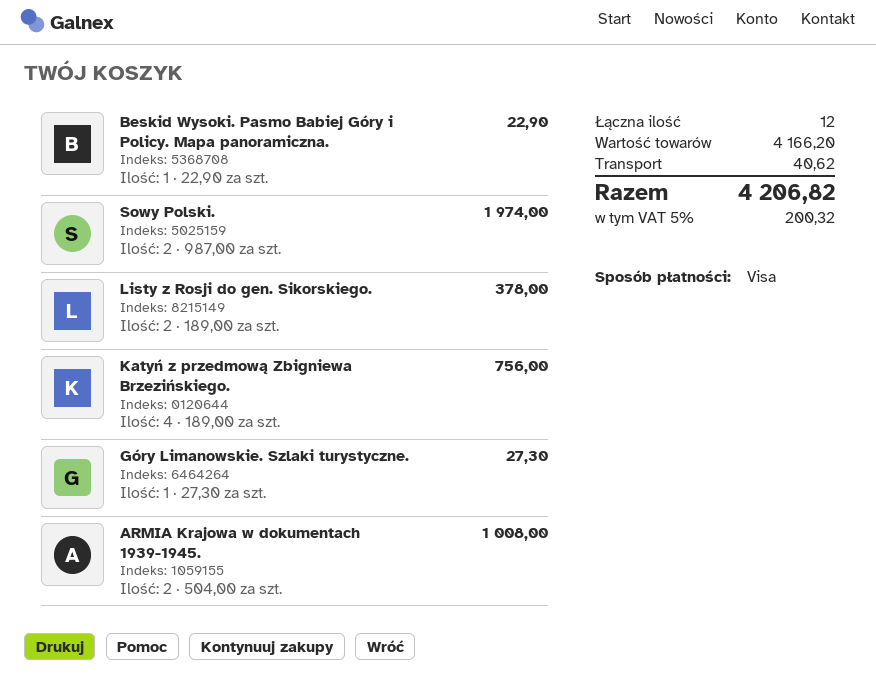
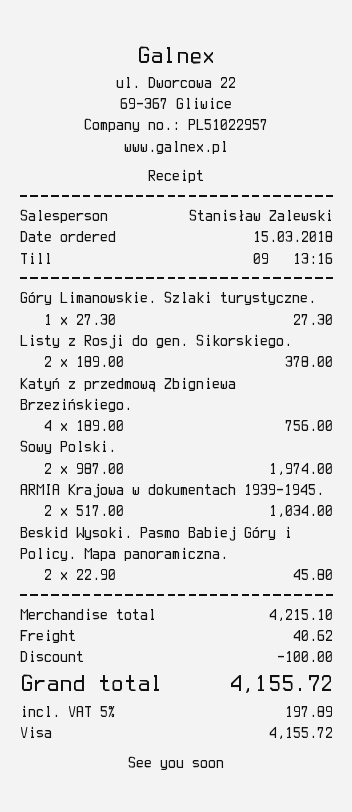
Beskid Wysoki. Pasmo Babiej Góry i Policy. Mapa panoramiczna.: 1 x 22.90 = 22.90 -> 2 x 22.90 = 45.80
ARMIA Krajowa w dokumentach 1939-1945.: 2 x 504.00 = 1008.00 -> 2 x 517.00 = 1034.00
subtotal: 4166.20 -> 4215.10
discount: none -> 100.00
tax: 5% = 200.32 -> 5% = 197.89
total: 4206.82 -> 4155.72

